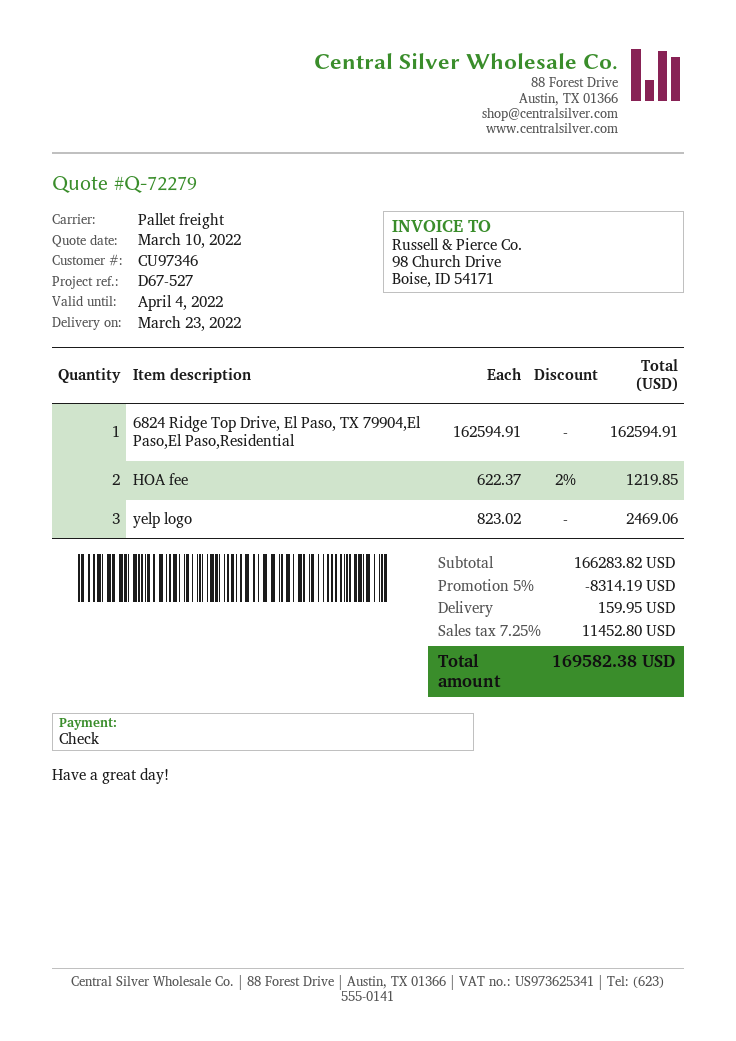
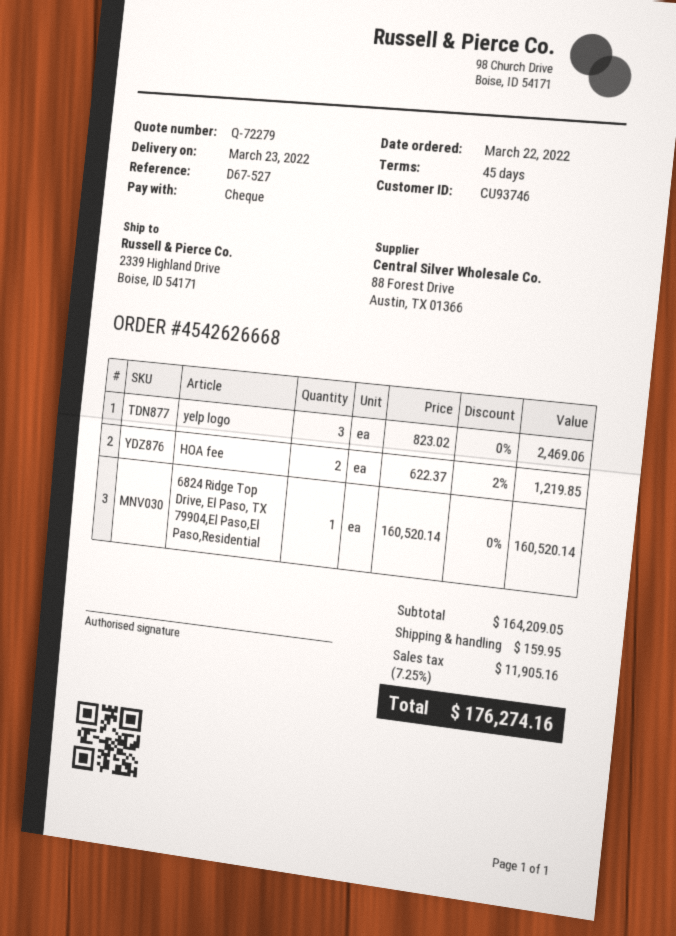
customer number: CU97346 -> CU93746
6824 Ridge Top Drive, El Paso, TX 79904,El Paso,El Paso,Residential: 1 x 162594.91 = 162594.91 -> 1 x 160520.14 = 160520.14
subtotal: 166283.82 -> 164209.05
discount: 5% = 8314.19 -> none
tax: 7.25% = 11452.80 -> 7.25% = 11905.16
total: 169582.38 -> 176274.16

